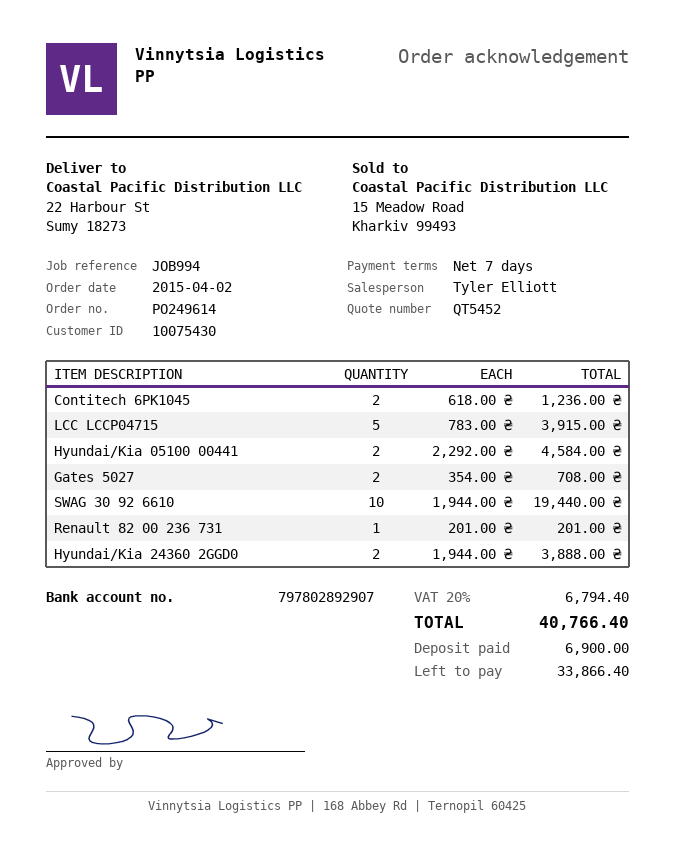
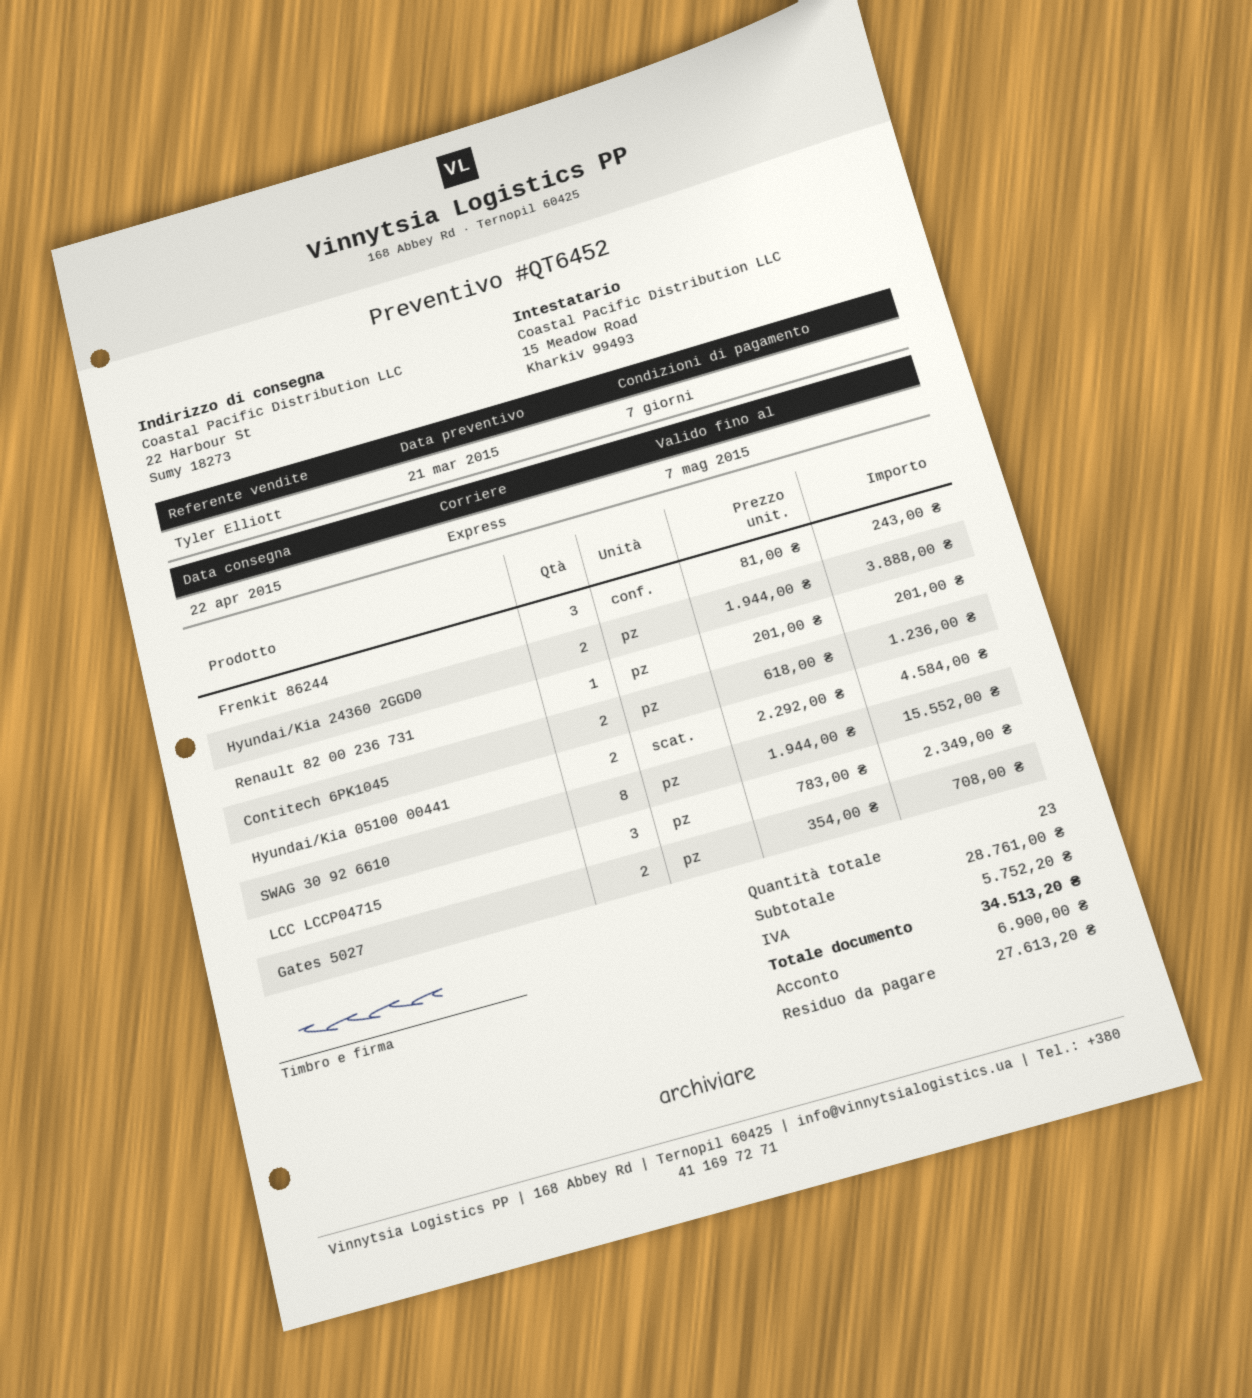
quote number: QT5452 -> QT6452
LCC LCCP04715: 5 x 783.00 = 3915.00 -> 3 x 783.00 = 2349.00
SWAG 30 92 6610: 10 x 1944.00 = 19440.00 -> 8 x 1944.00 = 15552.00
Frenkit 86244: none -> 3 x 81.00 = 243.00
tax: 6794.40 -> 5752.20
total: 40766.40 -> 34513.20
balance: 33866.40 -> 27613.20

